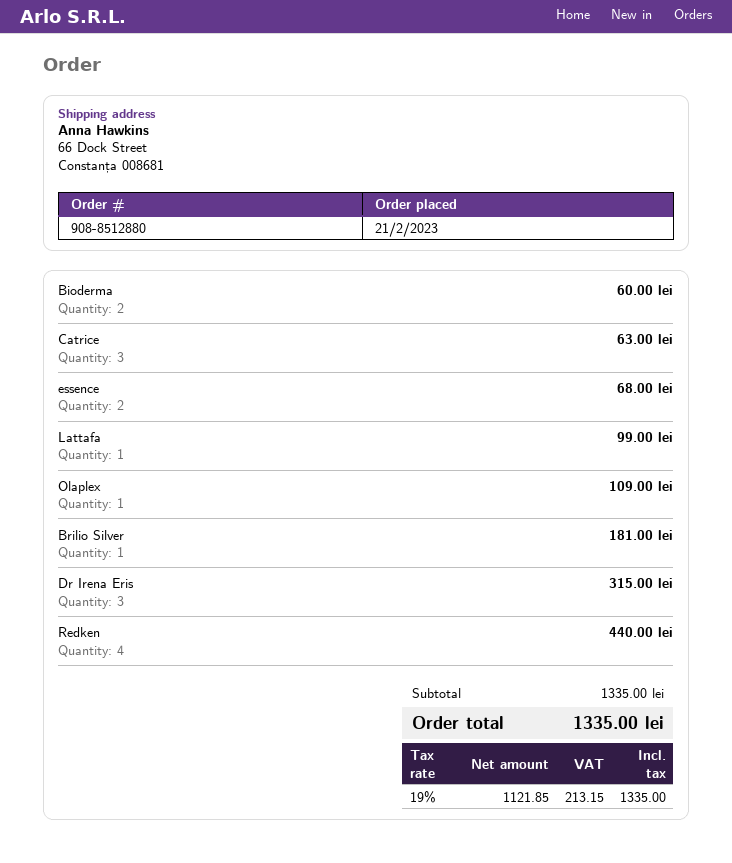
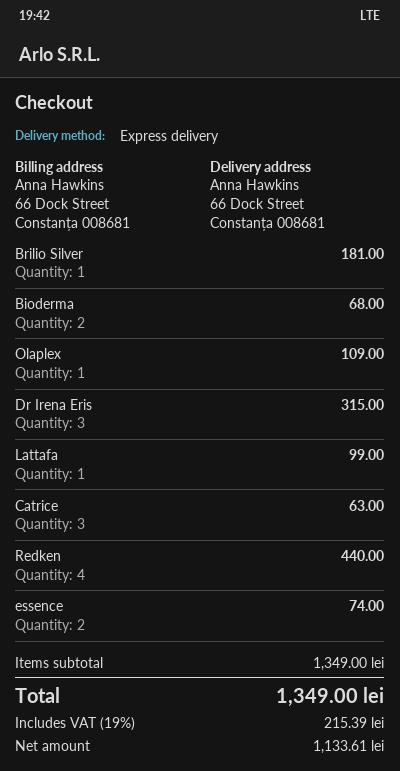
Bioderma: 2 for 60.00 -> 2 for 68.00
essence: 2 for 68.00 -> 2 for 74.00
subtotal: 1335.00 -> 1349.00
net: 1121.85 -> 1133.61
tax: 19% = 213.15 -> 19% = 215.39
total: 1335.00 -> 1349.00

